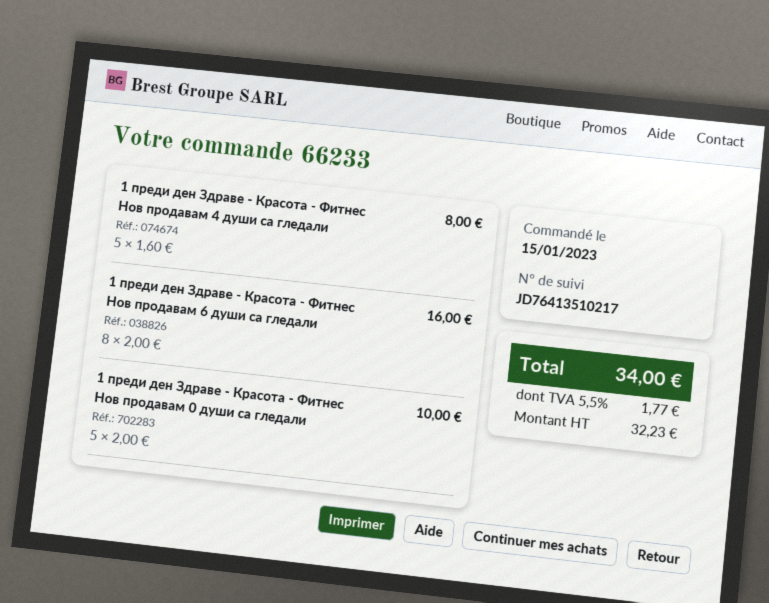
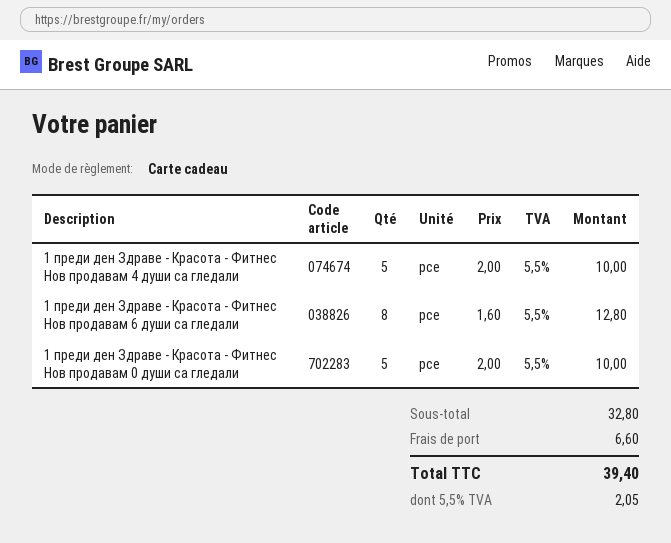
1 преди ден Здраве - Красота - Фитнес Нов продавам 4 души са гледали: 5 x 1.60 = 8.00 -> 5 x 2.00 = 10.00
1 преди ден Здраве - Красота - Фитнес Нов продавам 6 души са гледали: 8 x 2.00 = 16.00 -> 8 x 1.60 = 12.80
shipping: none -> 6.60
tax: 5.5% = 1.77 -> 5.5% = 2.05
total: 34.00 -> 39.40

